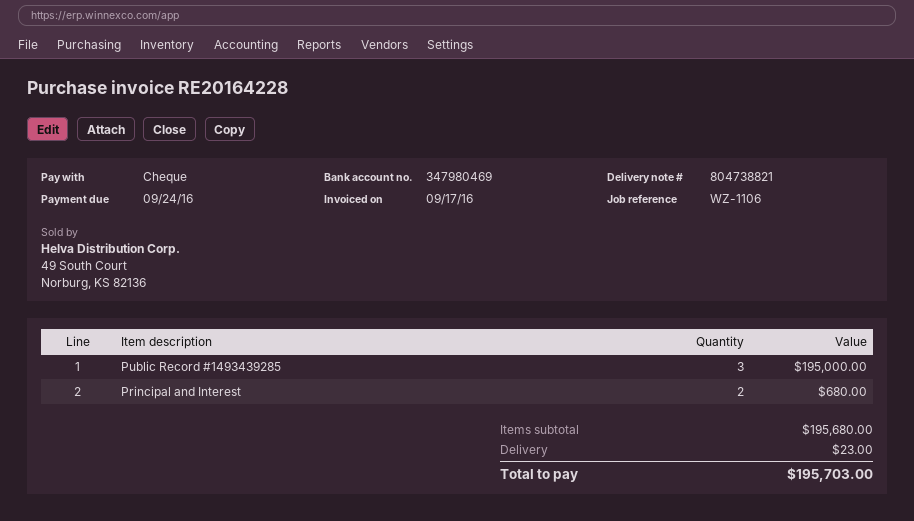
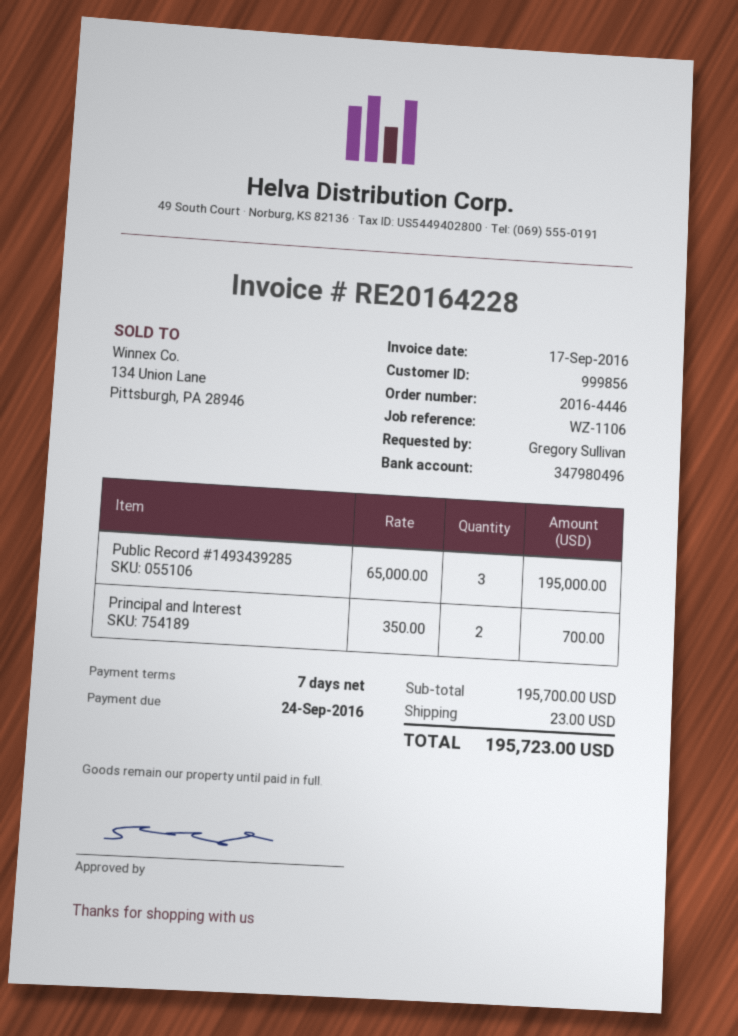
bank account: 347980469 -> 347980496
Principal and Interest: 2 for 680.00 -> 2 for 700.00
subtotal: 195680.00 -> 195700.00
total: 195703.00 -> 195723.00

